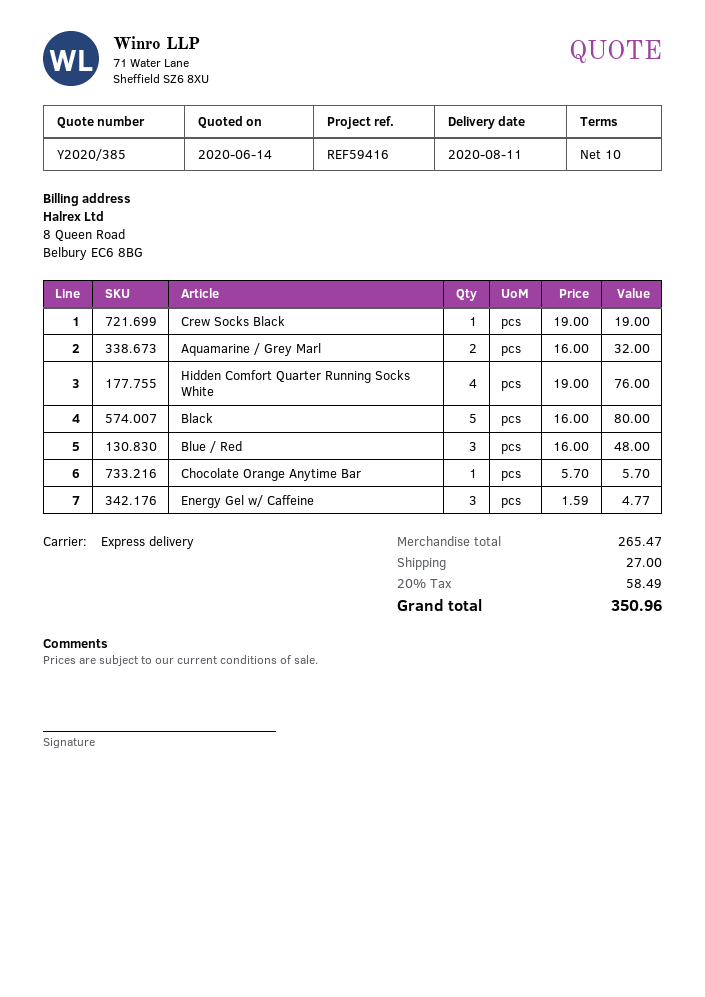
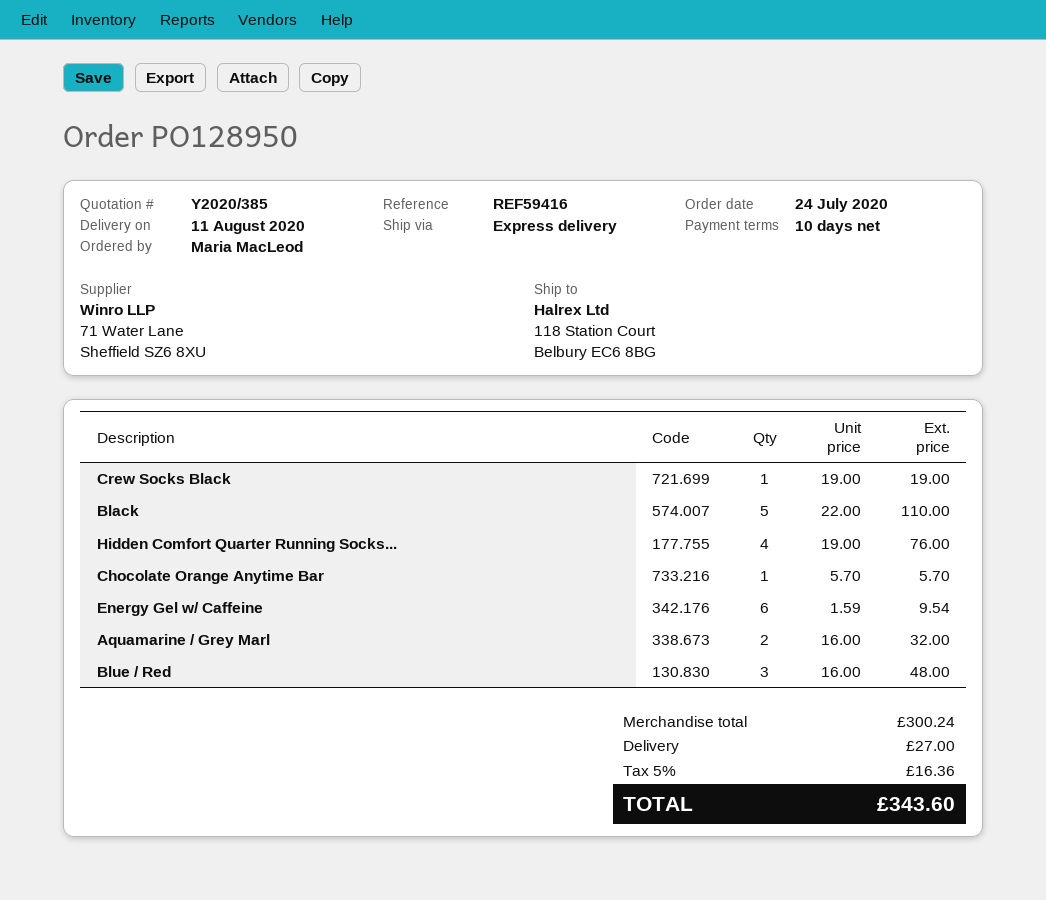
Black: 5 x 16.00 = 80.00 -> 5 x 22.00 = 110.00
Energy Gel w/ Caffeine: 3 x 1.59 = 4.77 -> 6 x 1.59 = 9.54
subtotal: 265.47 -> 300.24
tax: 20% = 58.49 -> 5% = 16.36
total: 350.96 -> 343.60

